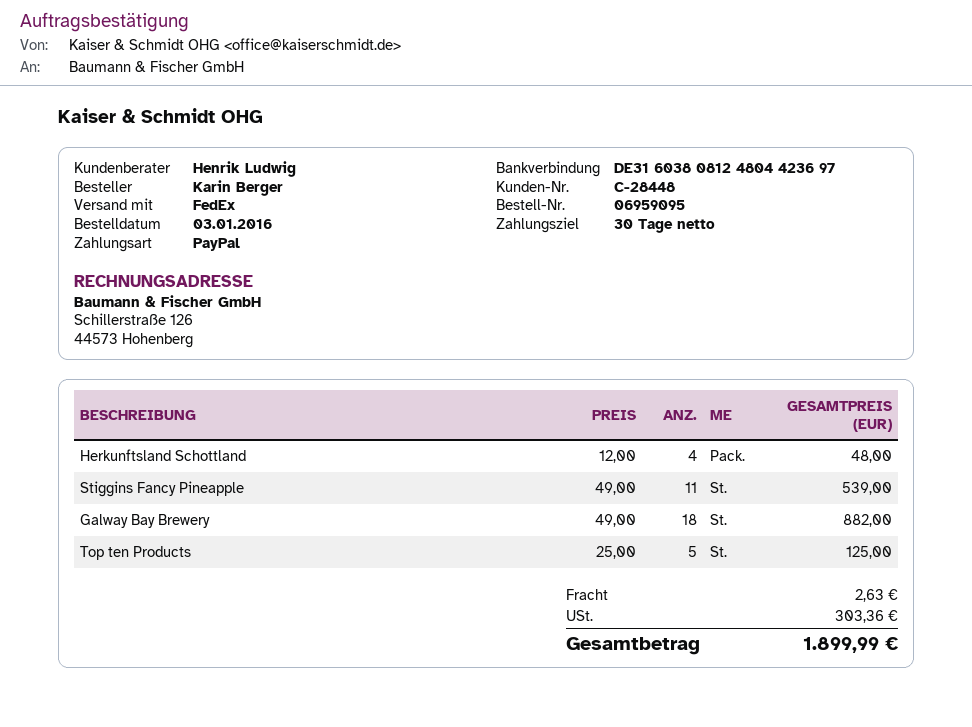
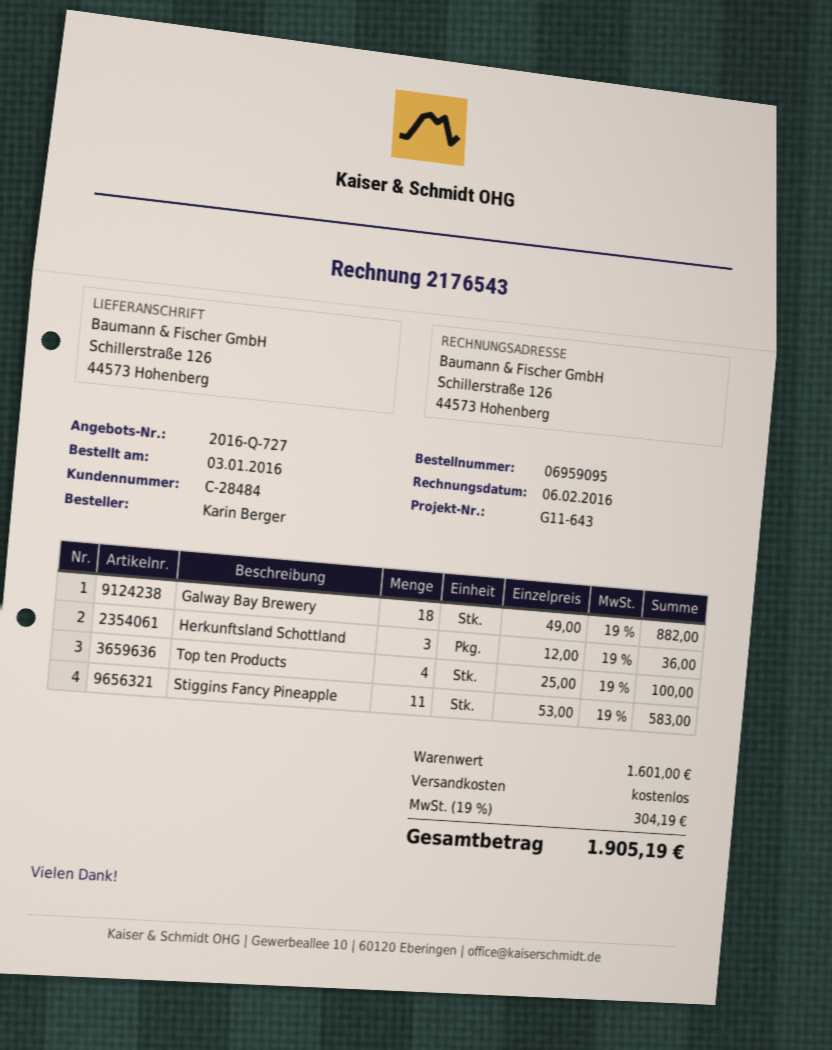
customer number: C-28448 -> C-28484
Herkunftsland Schottland: 4 x 12.00 = 48.00 -> 3 x 12.00 = 36.00
Stiggins Fancy Pineapple: 11 x 49.00 = 539.00 -> 11 x 53.00 = 583.00
Top ten Products: 5 x 25.00 = 125.00 -> 4 x 25.00 = 100.00
shipping: 2.63 -> 0.00
tax: 303.36 -> 304.19
total: 1899.99 -> 1905.19

